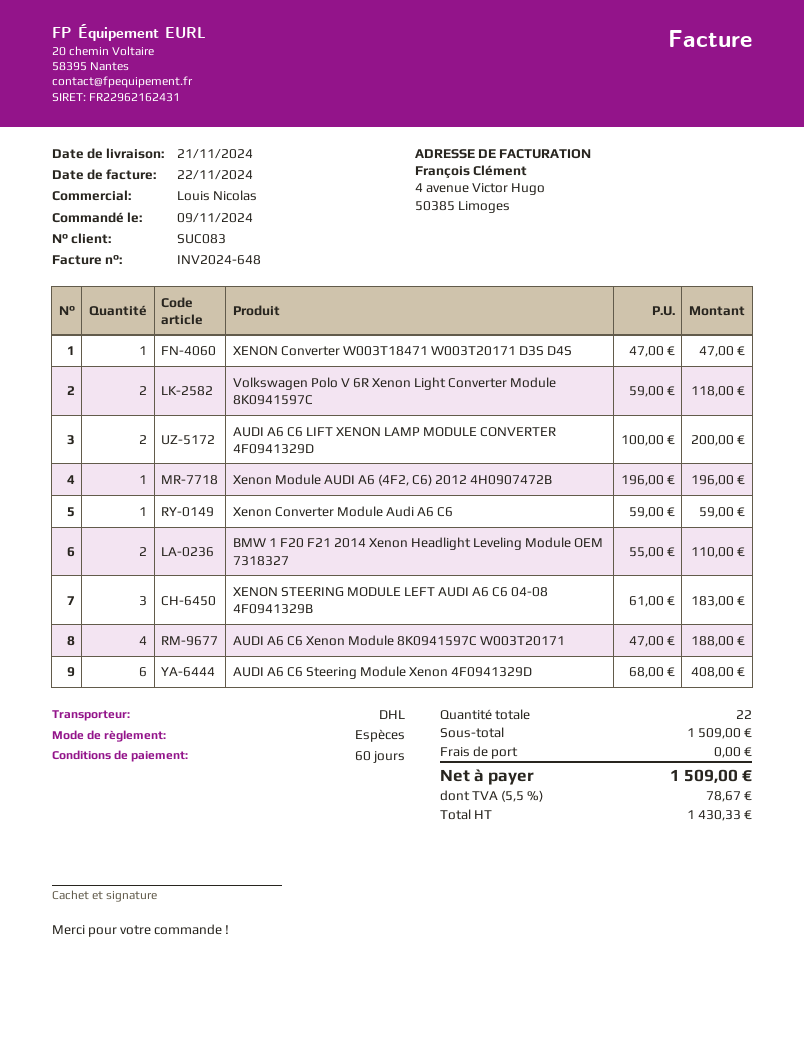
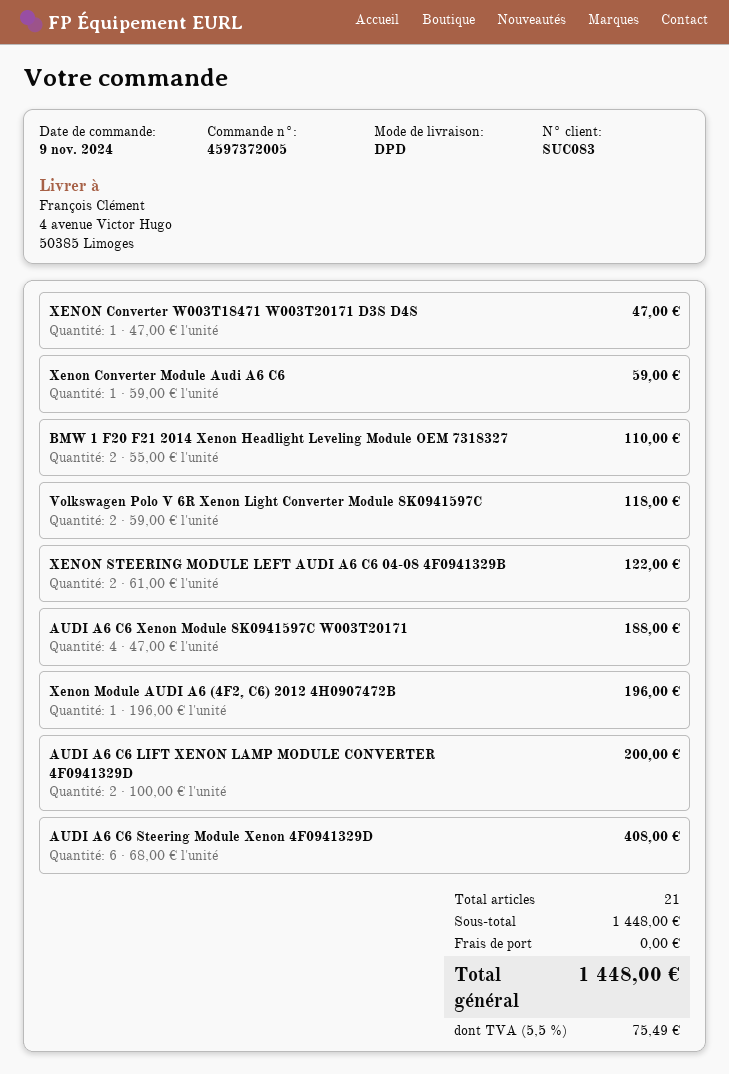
shipping method: DHL -> DPD
XENON STEERING MODULE LEFT AUDI A6 C6 04-08 4F0941329B: 3 x 61.00 = 183.00 -> 2 x 61.00 = 122.00
total quantity: 22 -> 21
subtotal: 1509.00 -> 1448.00
tax: 5.5% = 78.67 -> 5.5% = 75.49
total: 1509.00 -> 1448.00

